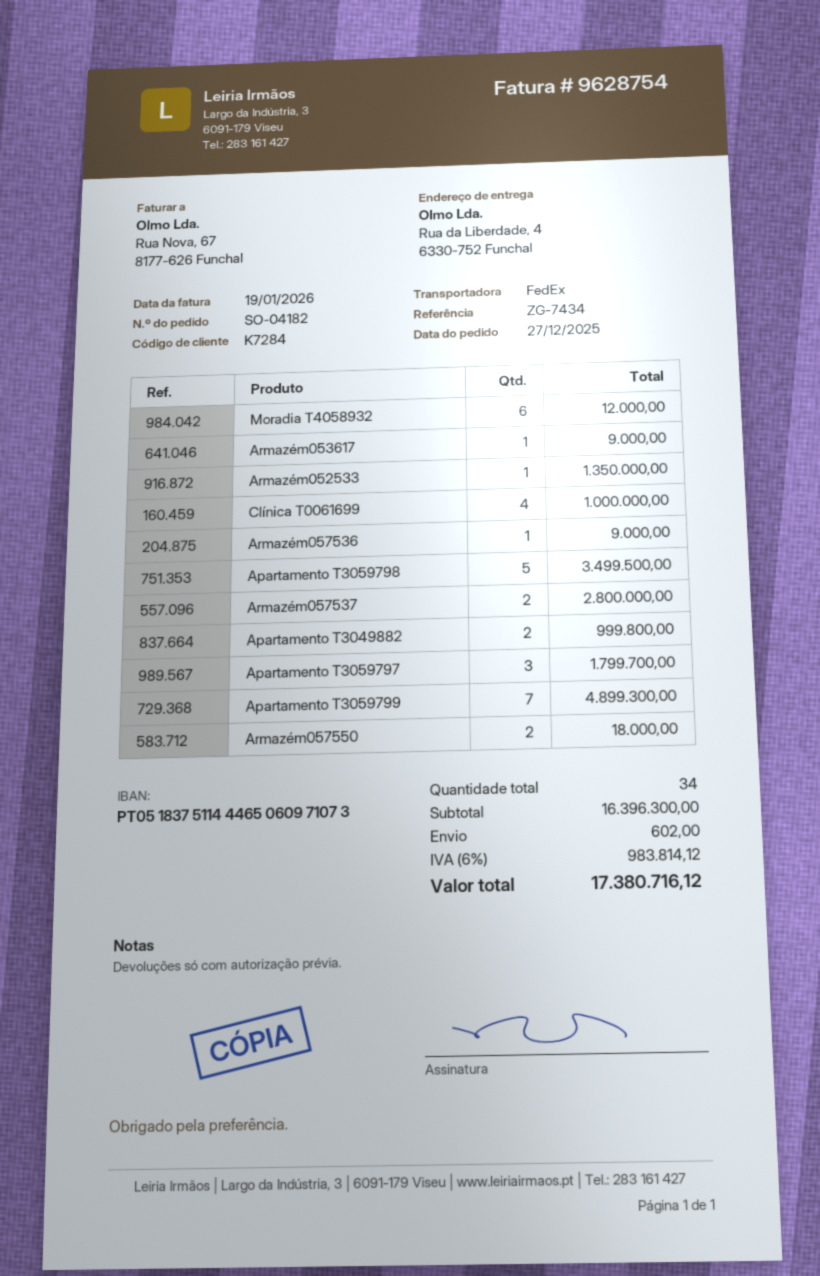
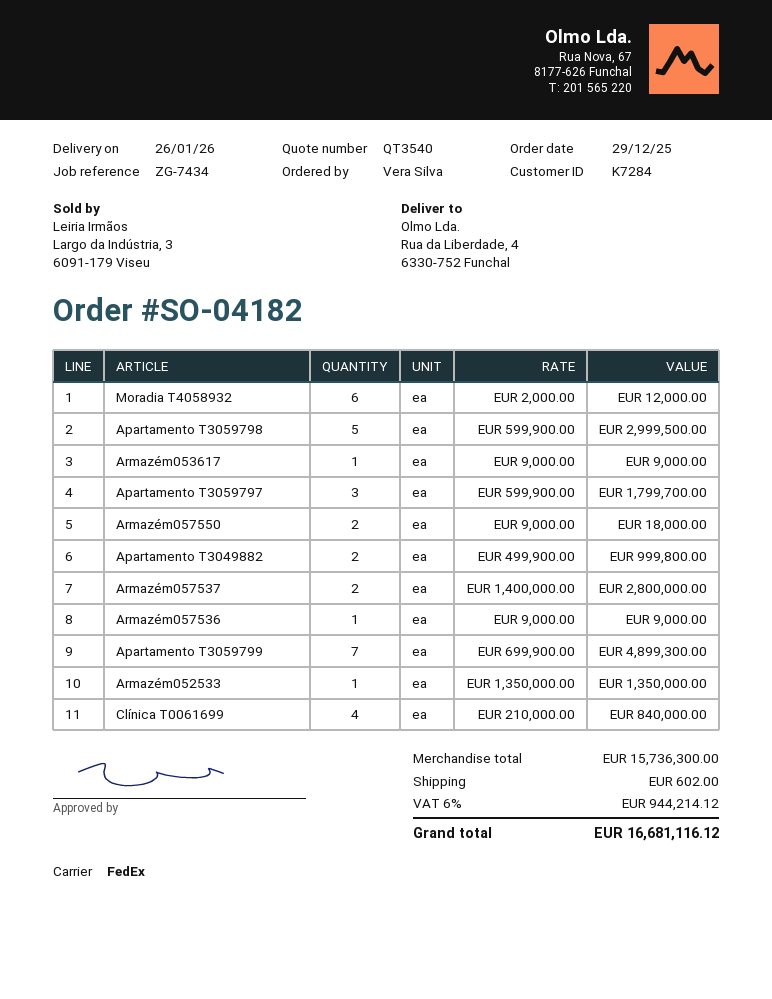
order date: 2025-12-27 -> 2025-12-29
Clínica T0061699: 4 for 1000000.00 -> 4 for 840000.00
Apartamento T3059798: 5 for 3499500.00 -> 5 for 2999500.00
subtotal: 16396300.00 -> 15736300.00
tax: 6% = 983814.12 -> 6% = 944214.12
total: 17380716.12 -> 16681116.12

